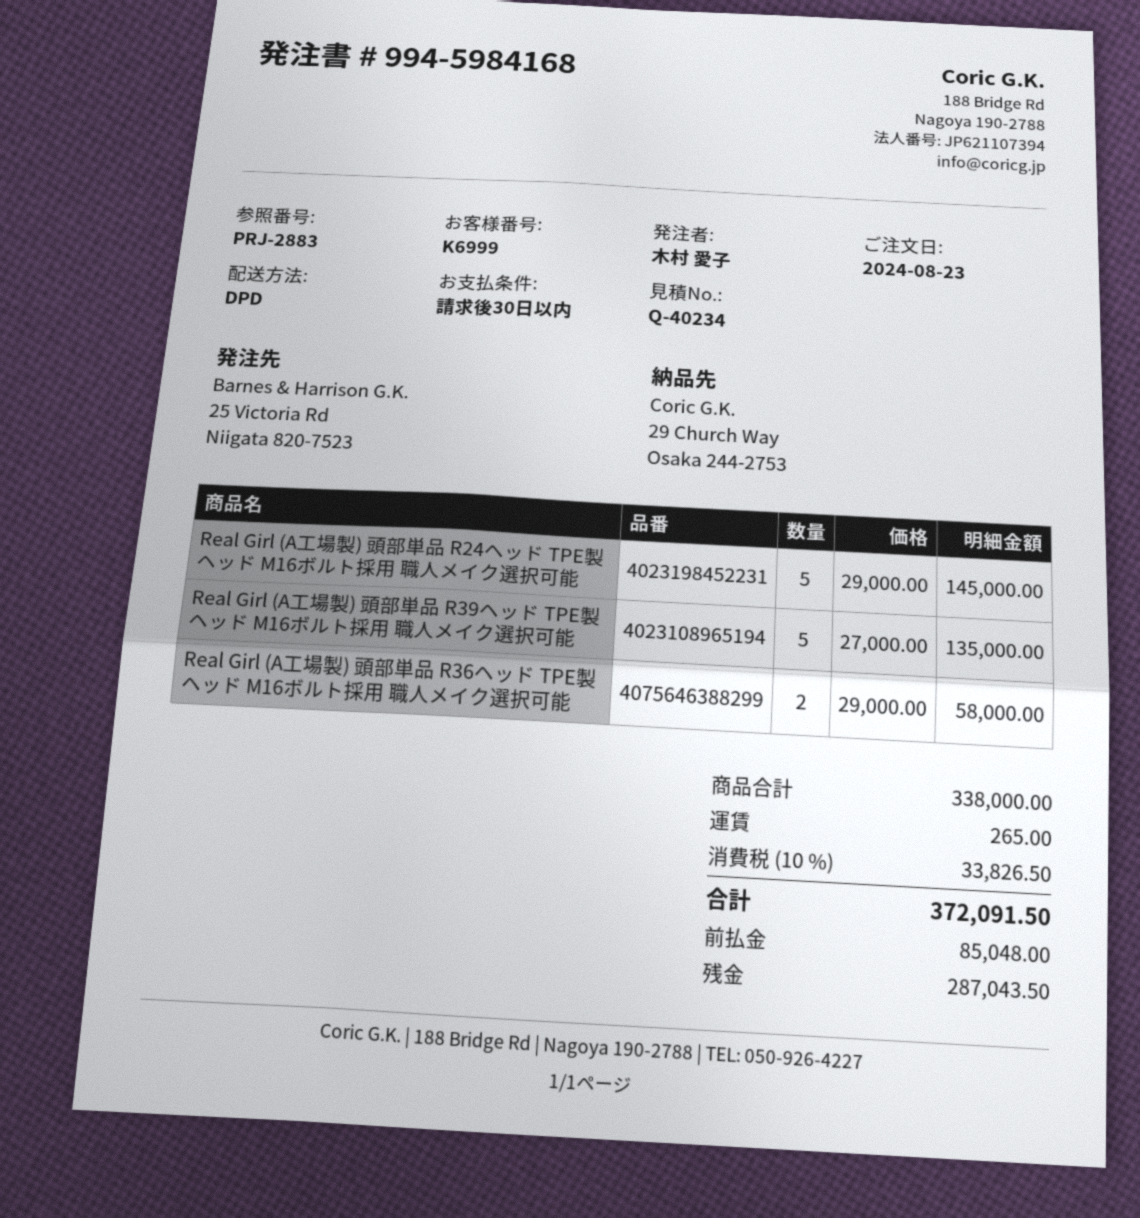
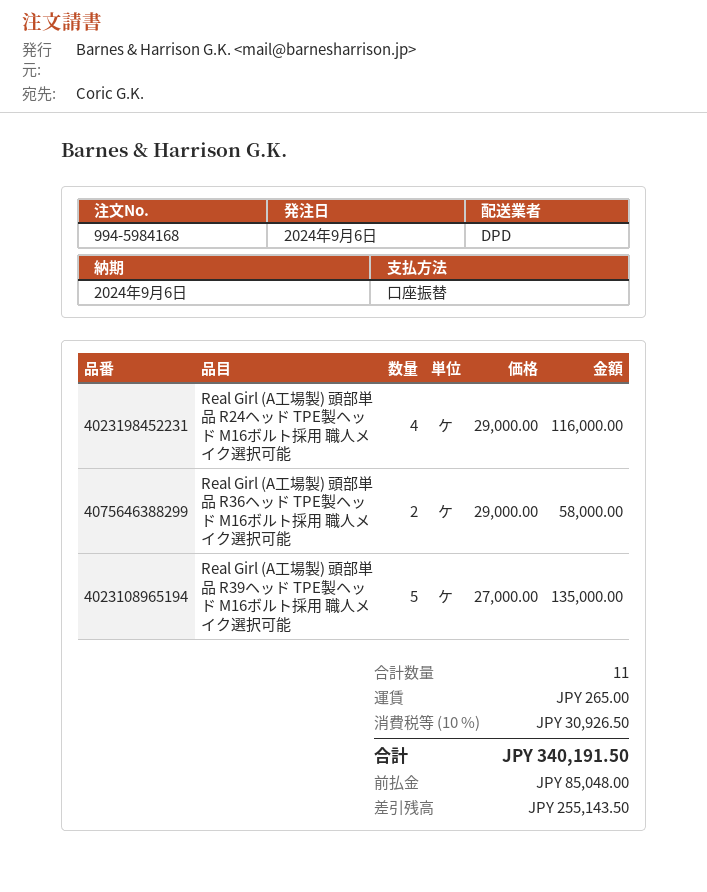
order date: 2024-08-23 -> 2024-09-06
Real Girl (A工場製) 頭部単品 R24ヘッド TPE製ヘッド M16ボルト採用 職人メイク選択可能: 5 x 29000.00 = 145000.00 -> 4 x 29000.00 = 116000.00
tax: 10% = 33826.50 -> 10% = 30926.50
total: 372091.50 -> 340191.50
balance: 287043.50 -> 255143.50

